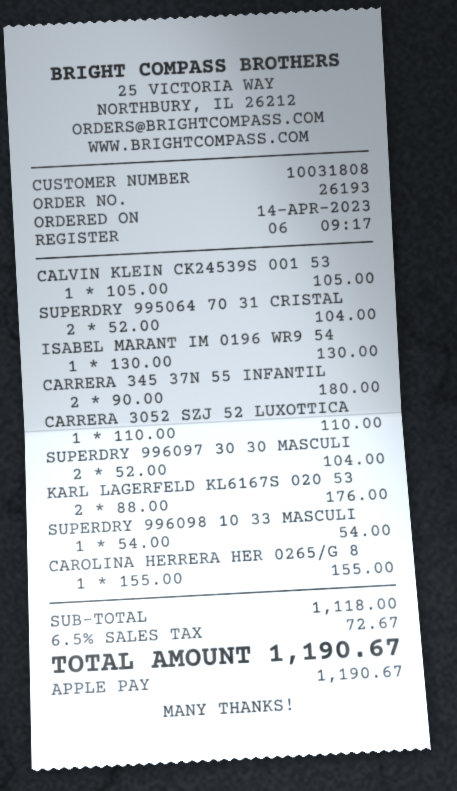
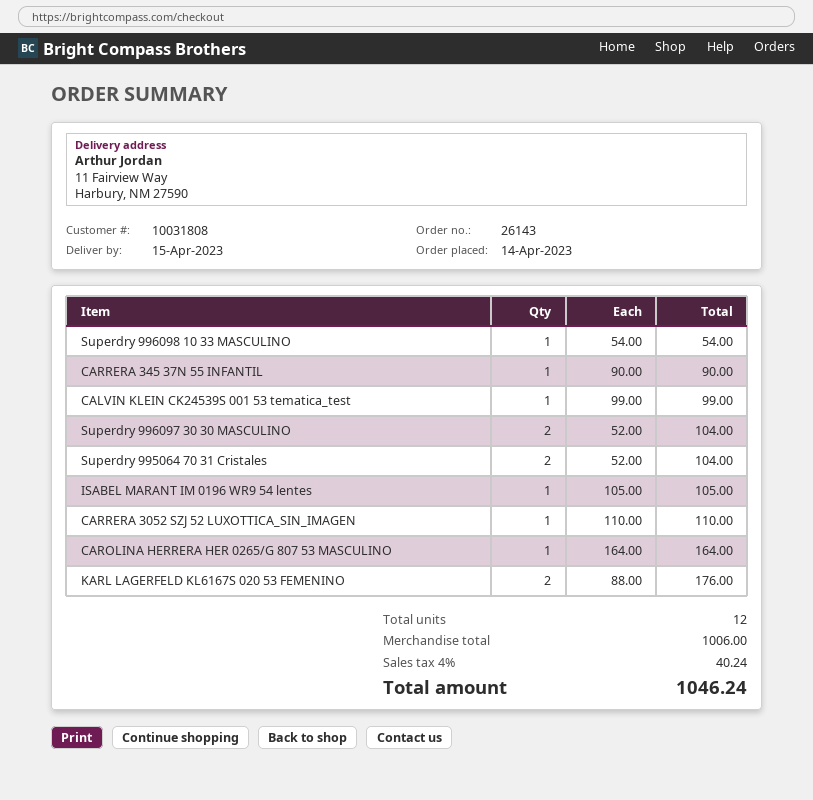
order number: 26193 -> 26143
CALVIN KLEIN CK24539S 001 53: 1 x 105.00 = 105.00 -> 1 x 99.00 = 99.00
ISABEL MARANT IM 0196 WR9 54: 1 x 130.00 = 130.00 -> 1 x 105.00 = 105.00
CARRERA 345 37N 55 INFANTIL: 2 x 90.00 = 180.00 -> 1 x 90.00 = 90.00
CAROLINA HERRERA HER 0265/G 8: 1 x 155.00 = 155.00 -> 1 x 164.00 = 164.00
subtotal: 1118.00 -> 1006.00
tax: 6.5% = 72.67 -> 4% = 40.24
total: 1190.67 -> 1046.24

